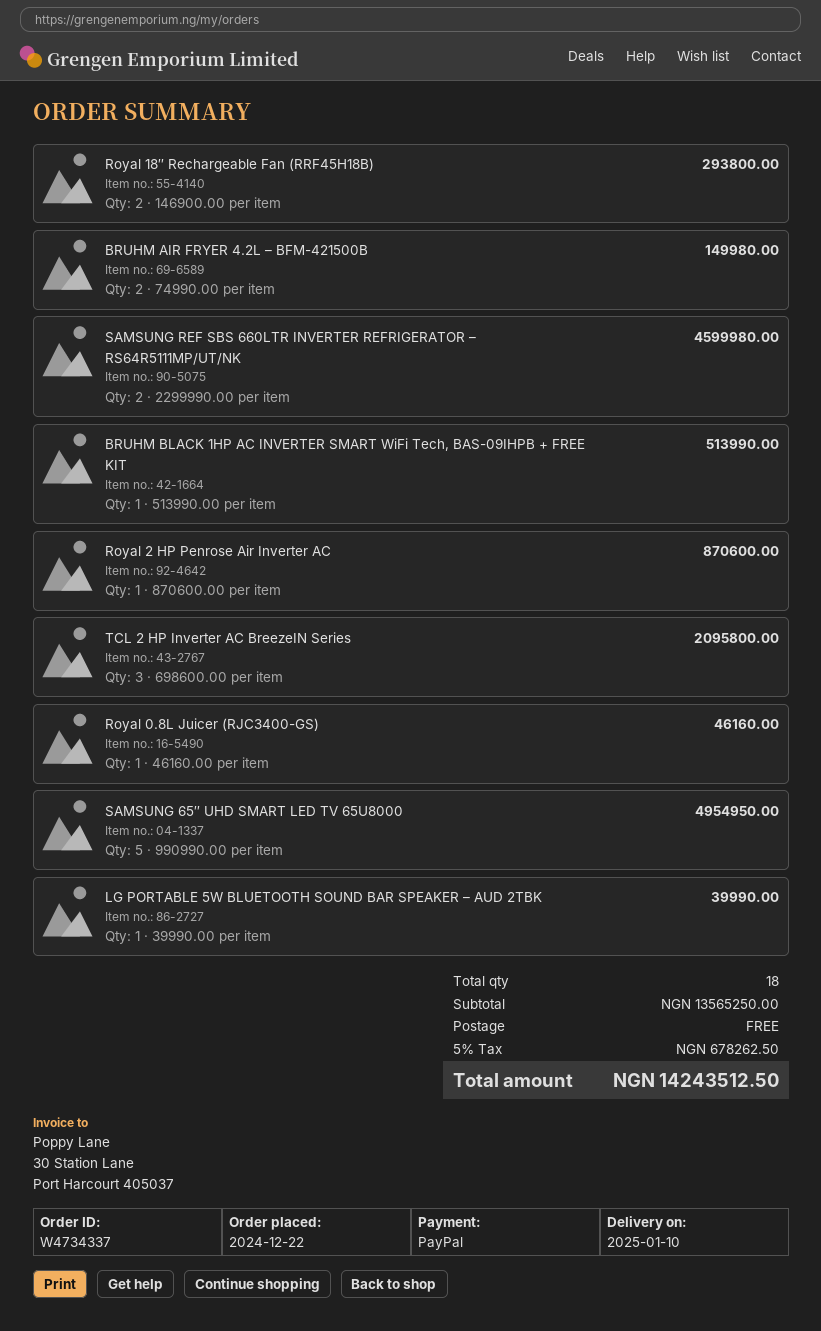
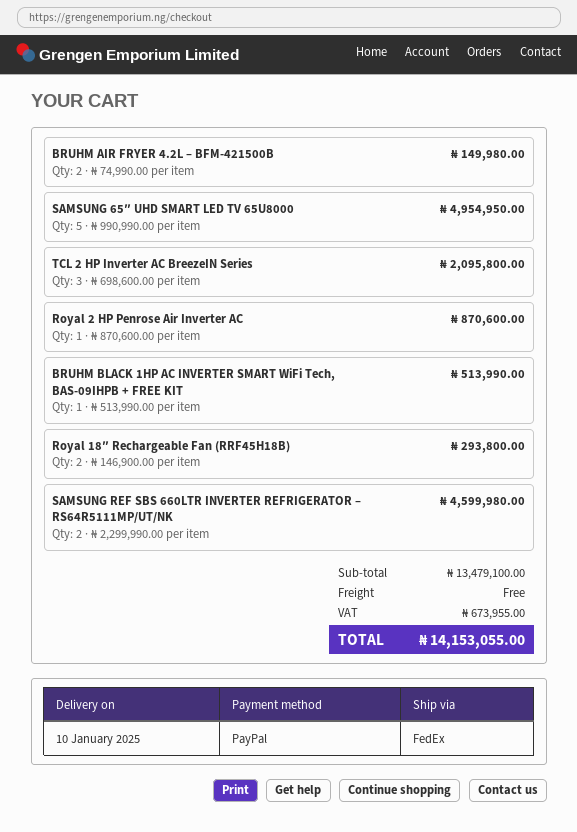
Royal 0.8L Juicer (RJC3400-GS): 1 x 46160.00 = 46160.00 -> none
LG PORTABLE 5W BLUETOOTH SOUND BAR SPEAKER – AUD 2TBK: 1 x 39990.00 = 39990.00 -> none
subtotal: 13565250.00 -> 13479100.00
tax: 678262.50 -> 673955.00
total: 14243512.50 -> 14153055.00

